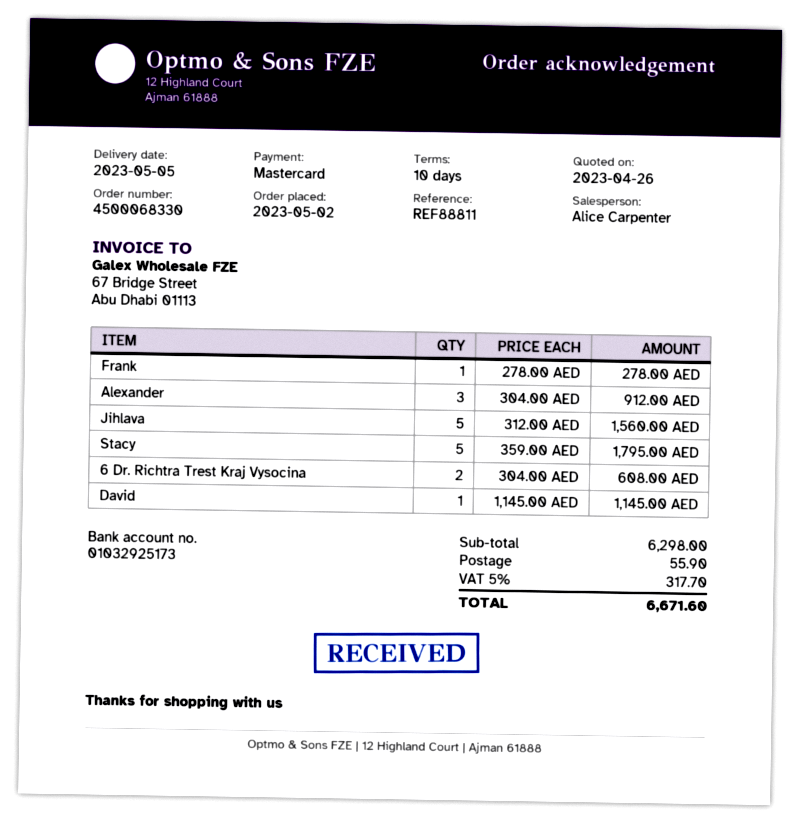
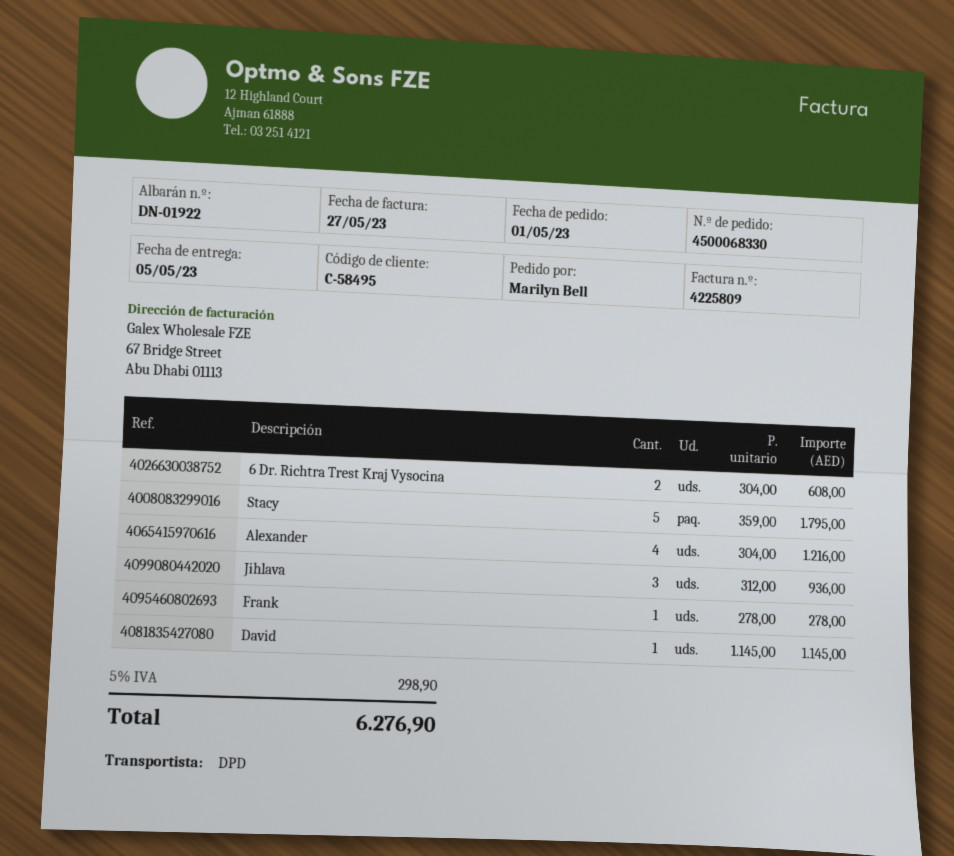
order date: 2023-05-02 -> 2023-05-01
Alexander: 3 x 304.00 = 912.00 -> 4 x 304.00 = 1216.00
Jihlava: 5 x 312.00 = 1560.00 -> 3 x 312.00 = 936.00
shipping: 55.90 -> none
tax: 5% = 317.70 -> 5% = 298.90
total: 6671.60 -> 6276.90

